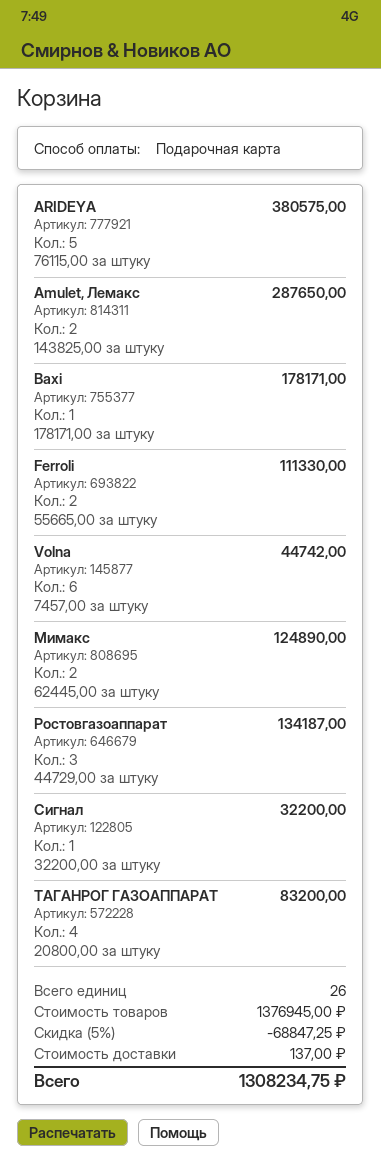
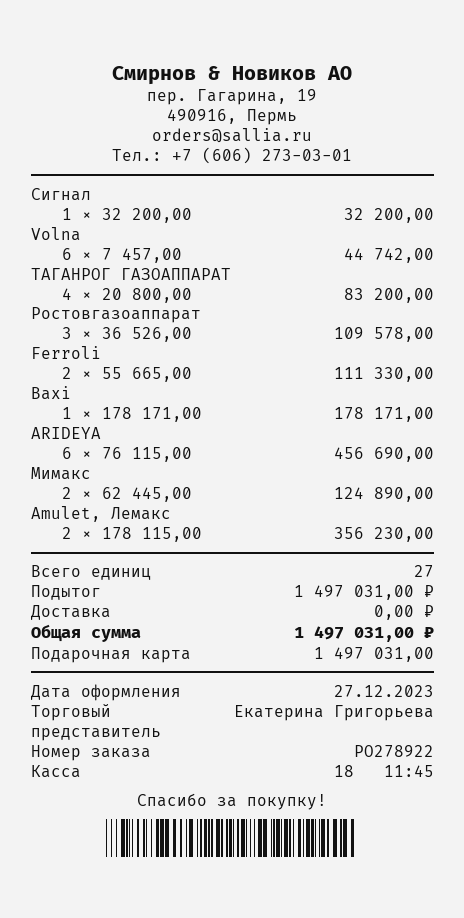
ARIDEYA: 5 x 76115.00 = 380575.00 -> 6 x 76115.00 = 456690.00
Amulet, Лемакс: 2 x 143825.00 = 287650.00 -> 2 x 178115.00 = 356230.00
Ростовгазоаппарат: 3 x 44729.00 = 134187.00 -> 3 x 36526.00 = 109578.00
total quantity: 26 -> 27
subtotal: 1376945.00 -> 1497031.00
discount: 5% = 68847.25 -> none
shipping: 137.00 -> 0.00
total: 1308234.75 -> 1497031.00

